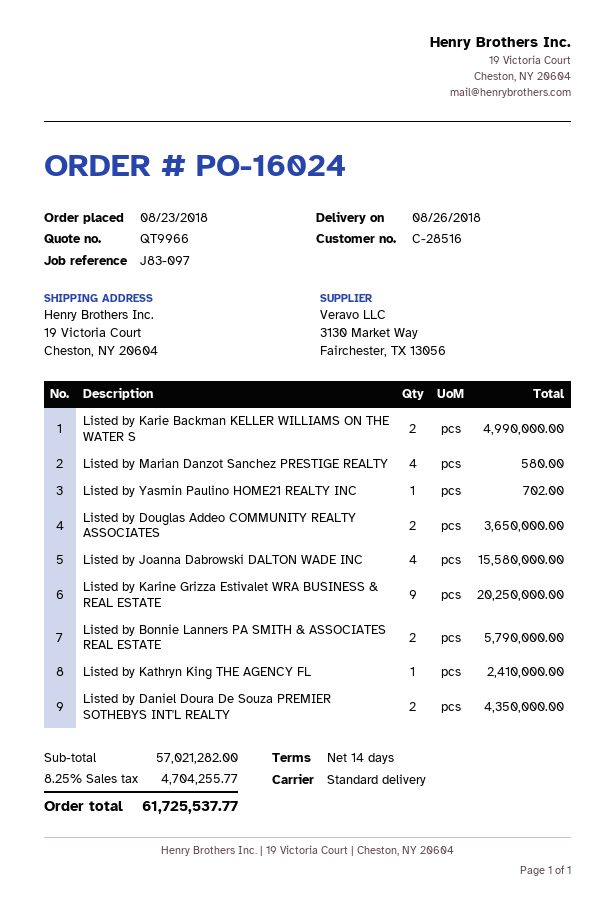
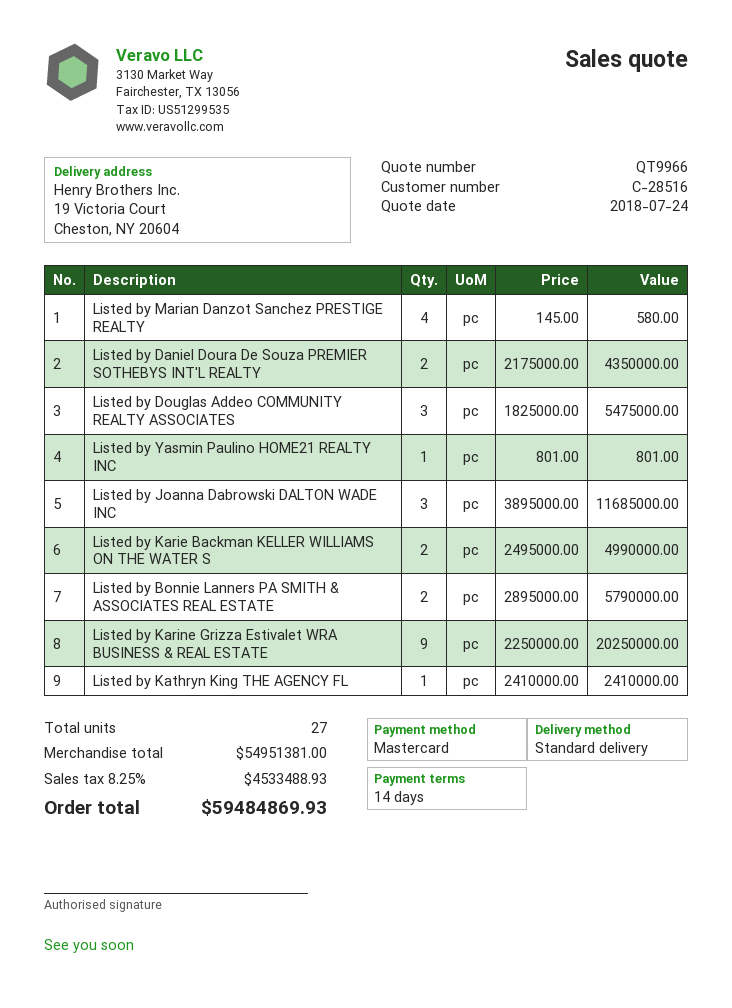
Listed by Yasmin Paulino HOME21 REALTY INC: 1 for 702.00 -> 1 for 801.00
Listed by Douglas Addeo COMMUNITY REALTY ASSOCIATES: 2 for 3650000.00 -> 3 for 5475000.00
Listed by Joanna Dabrowski DALTON WADE INC: 4 for 15580000.00 -> 3 for 11685000.00
subtotal: 57021282.00 -> 54951381.00
tax: 8.25% = 4704255.77 -> 8.25% = 4533488.93
total: 61725537.77 -> 59484869.93

